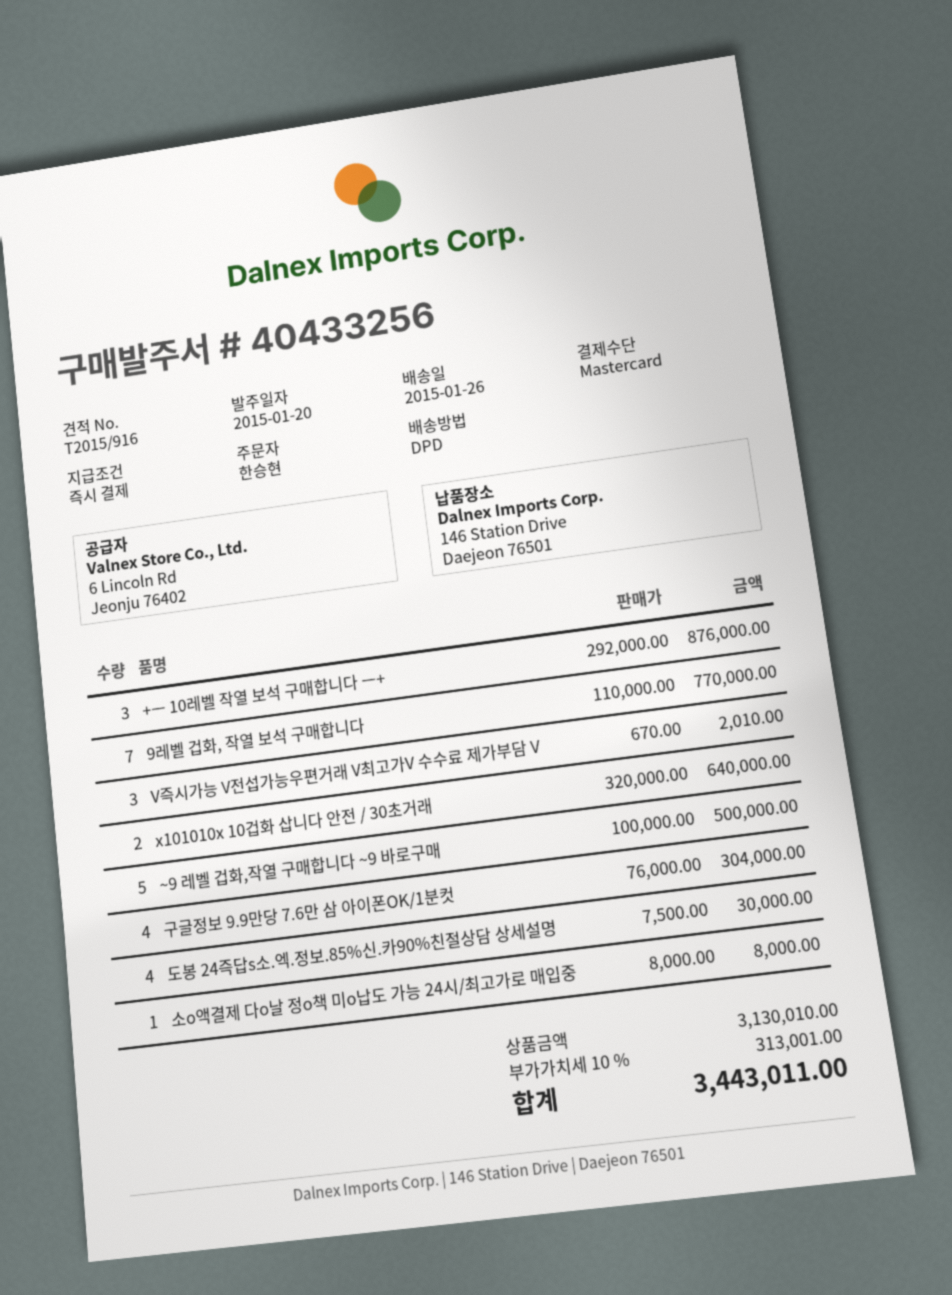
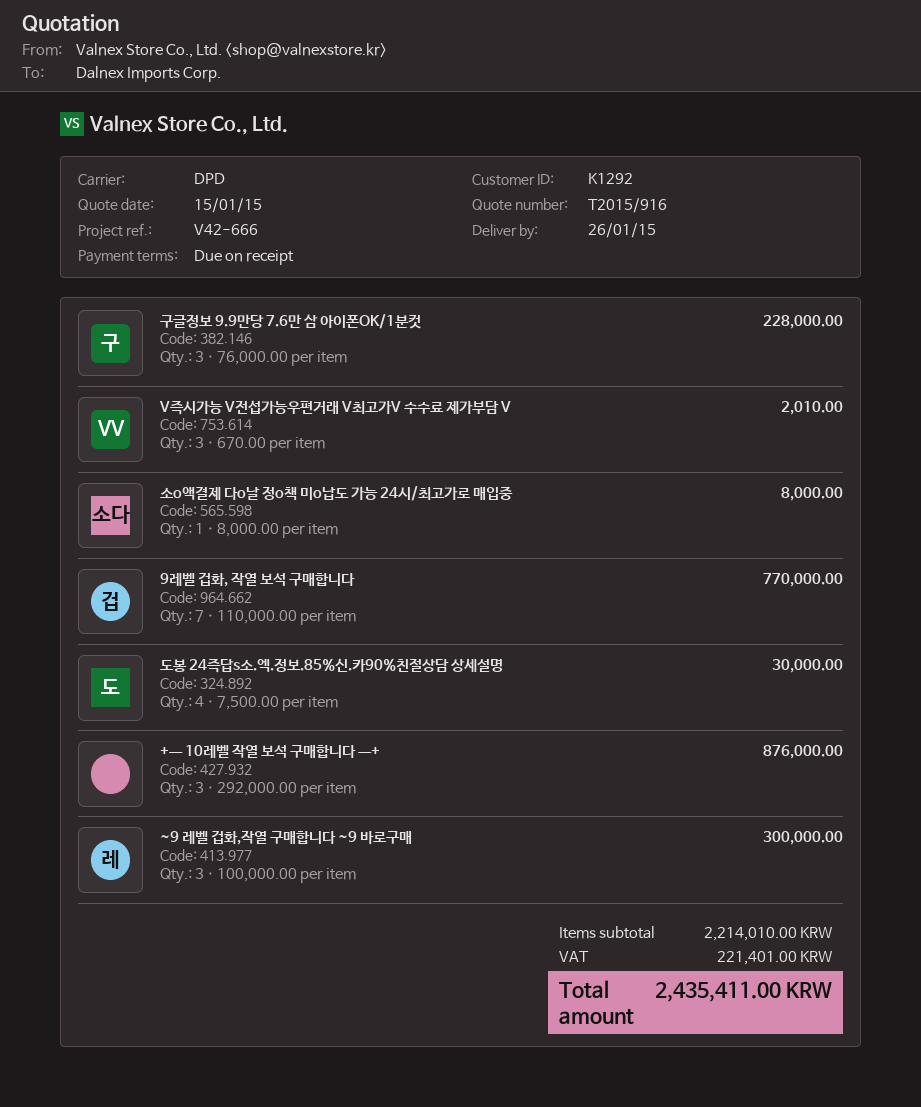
x101010x 10겁화 삽니다 안전 / 30초거래: 2 x 320000.00 = 640000.00 -> none
~9 레벨 겁화,작열 구매합니다 ~9 바로구매: 5 x 100000.00 = 500000.00 -> 3 x 100000.00 = 300000.00
구글정보 9.9만당 7.6만 삼 아이폰OK/1분컷: 4 x 76000.00 = 304000.00 -> 3 x 76000.00 = 228000.00
subtotal: 3130010.00 -> 2214010.00
tax: 313001.00 -> 221401.00
total: 3443011.00 -> 2435411.00

